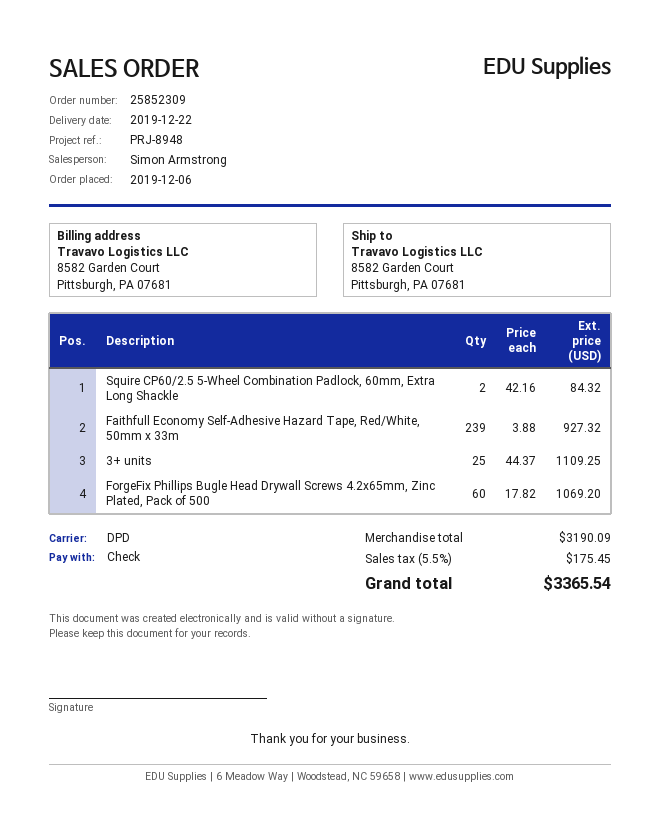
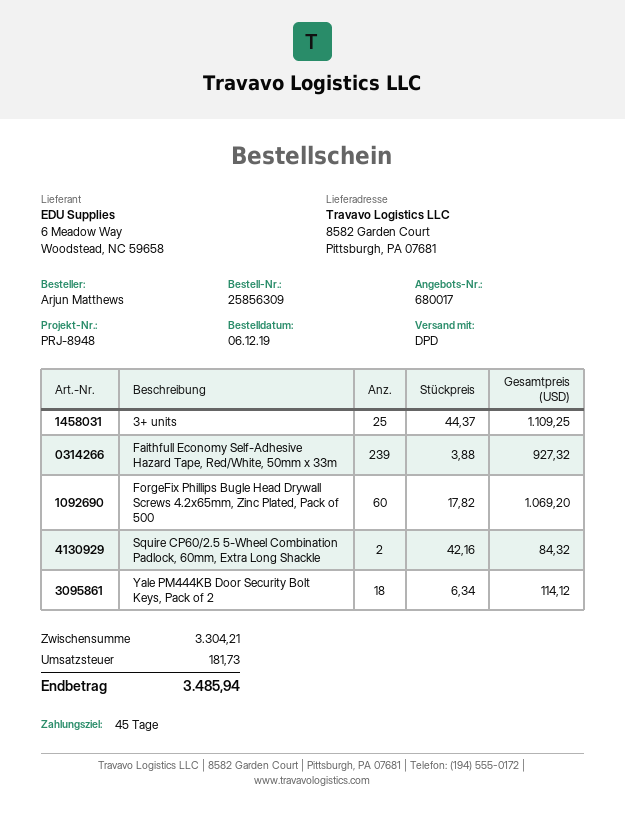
order number: 25852309 -> 25856309
Yale PM444KB Door Security Bolt Keys, Pack of 2: none -> 18 x 6.34 = 114.12
subtotal: 3190.09 -> 3304.21
tax: 175.45 -> 181.73
total: 3365.54 -> 3485.94

